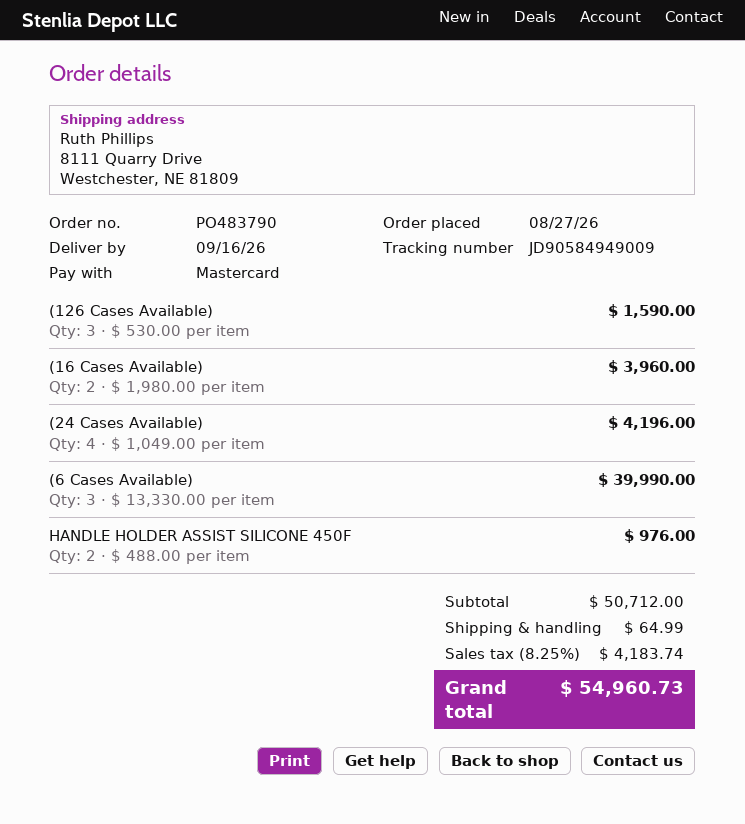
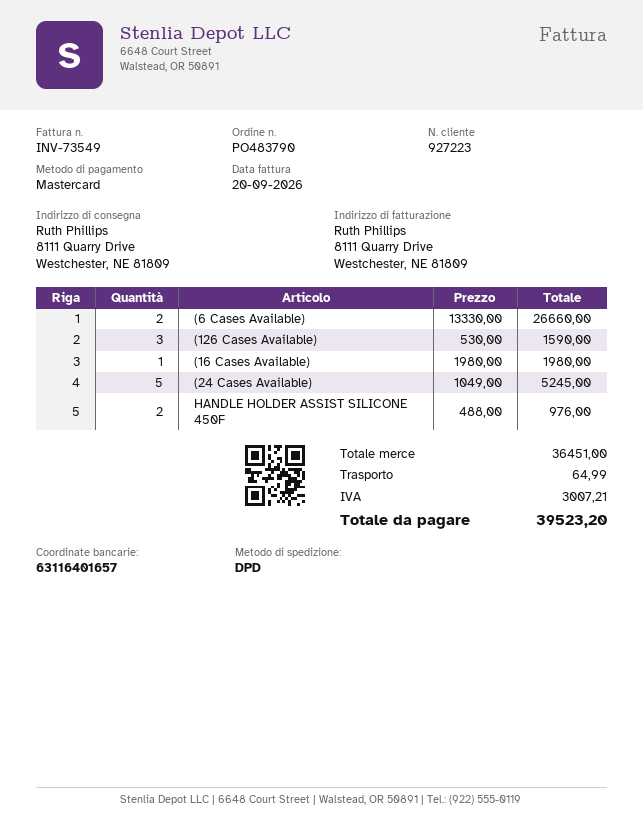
(16 Cases Available): 2 x 1980.00 = 3960.00 -> 1 x 1980.00 = 1980.00
(24 Cases Available): 4 x 1049.00 = 4196.00 -> 5 x 1049.00 = 5245.00
(6 Cases Available): 3 x 13330.00 = 39990.00 -> 2 x 13330.00 = 26660.00
subtotal: 50712.00 -> 36451.00
tax: 4183.74 -> 3007.21
total: 54960.73 -> 39523.20

